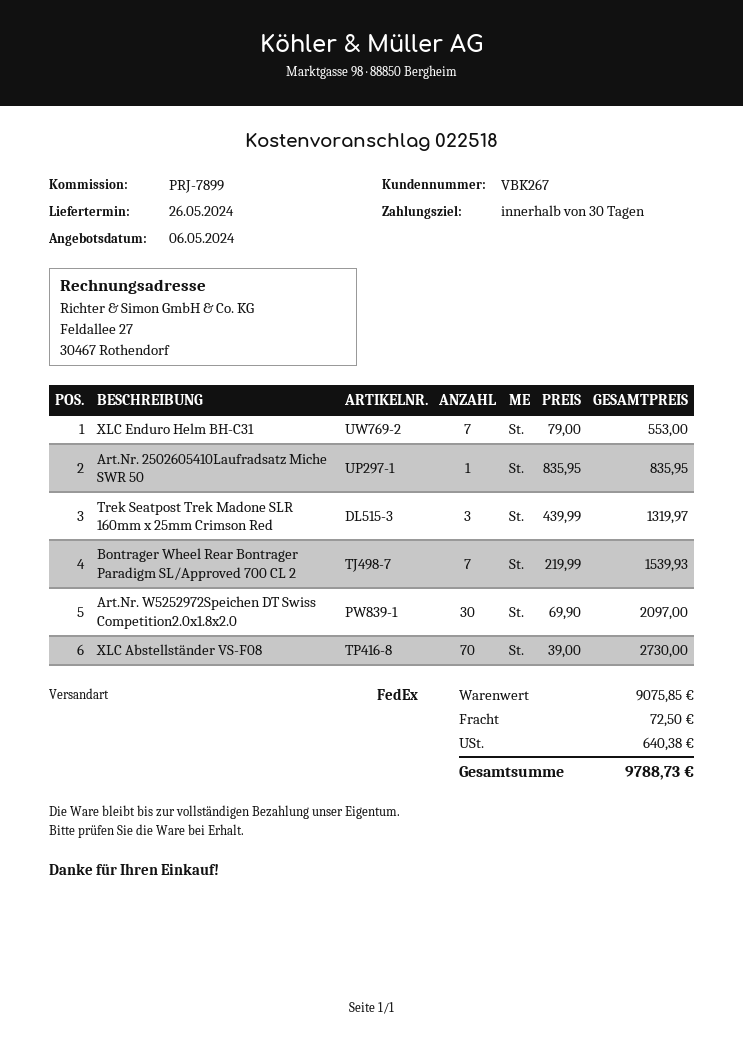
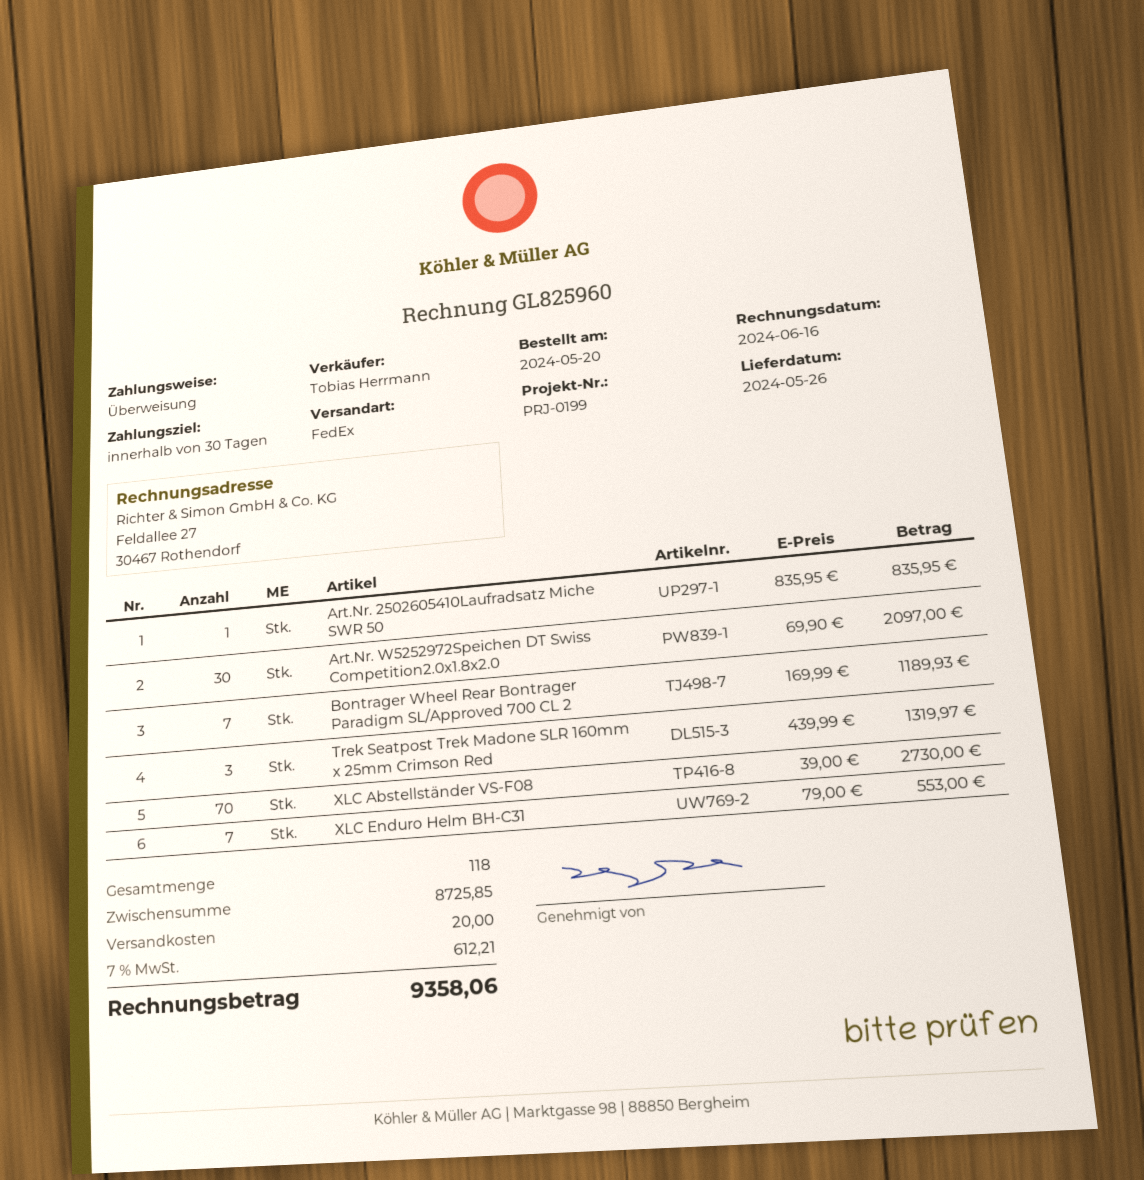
reference: PRJ-7899 -> PRJ-0199
Bontrager Wheel Rear Bontrager Paradigm SL/Approved 700 CL 2: 7 x 219.99 = 1539.93 -> 7 x 169.99 = 1189.93
subtotal: 9075.85 -> 8725.85
shipping: 72.50 -> 20.00
tax: 640.38 -> 612.21
total: 9788.73 -> 9358.06

